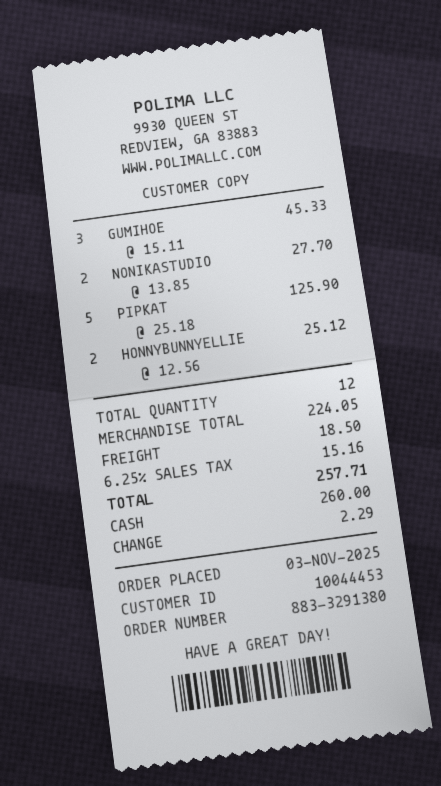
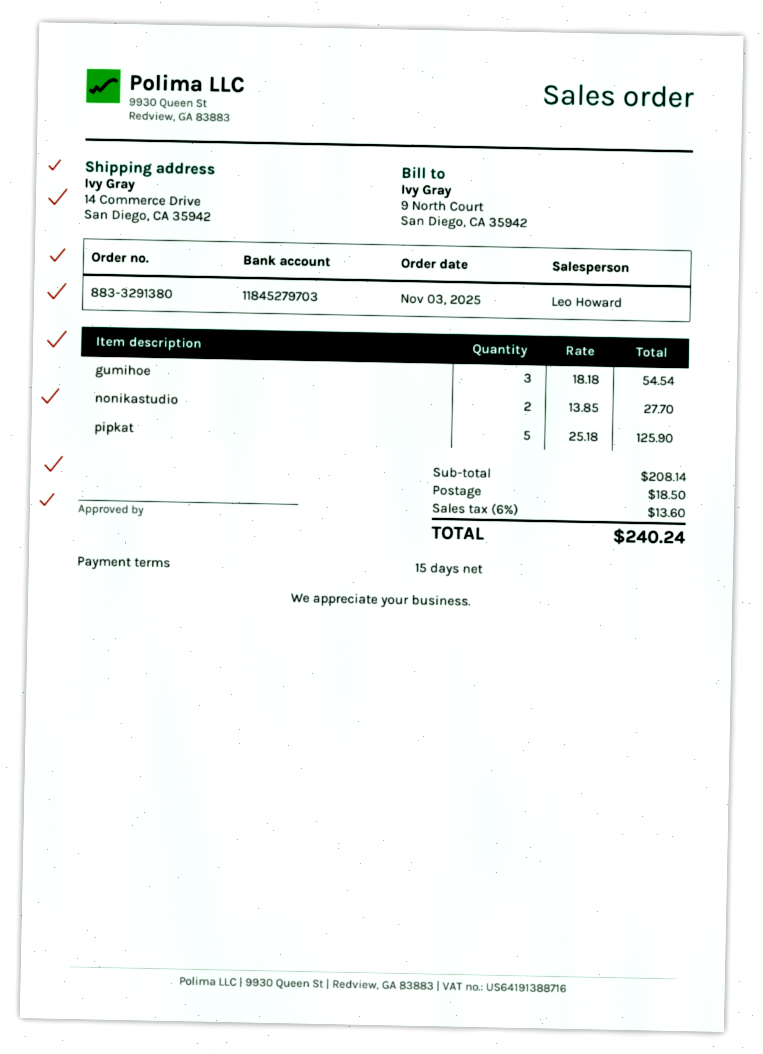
GUMIHOE: 3 x 15.11 = 45.33 -> 3 x 18.18 = 54.54
HONNYBUNNYELLIE: 2 x 12.56 = 25.12 -> none
subtotal: 224.05 -> 208.14
tax: 6.25% = 15.16 -> 6% = 13.60
total: 257.71 -> 240.24

